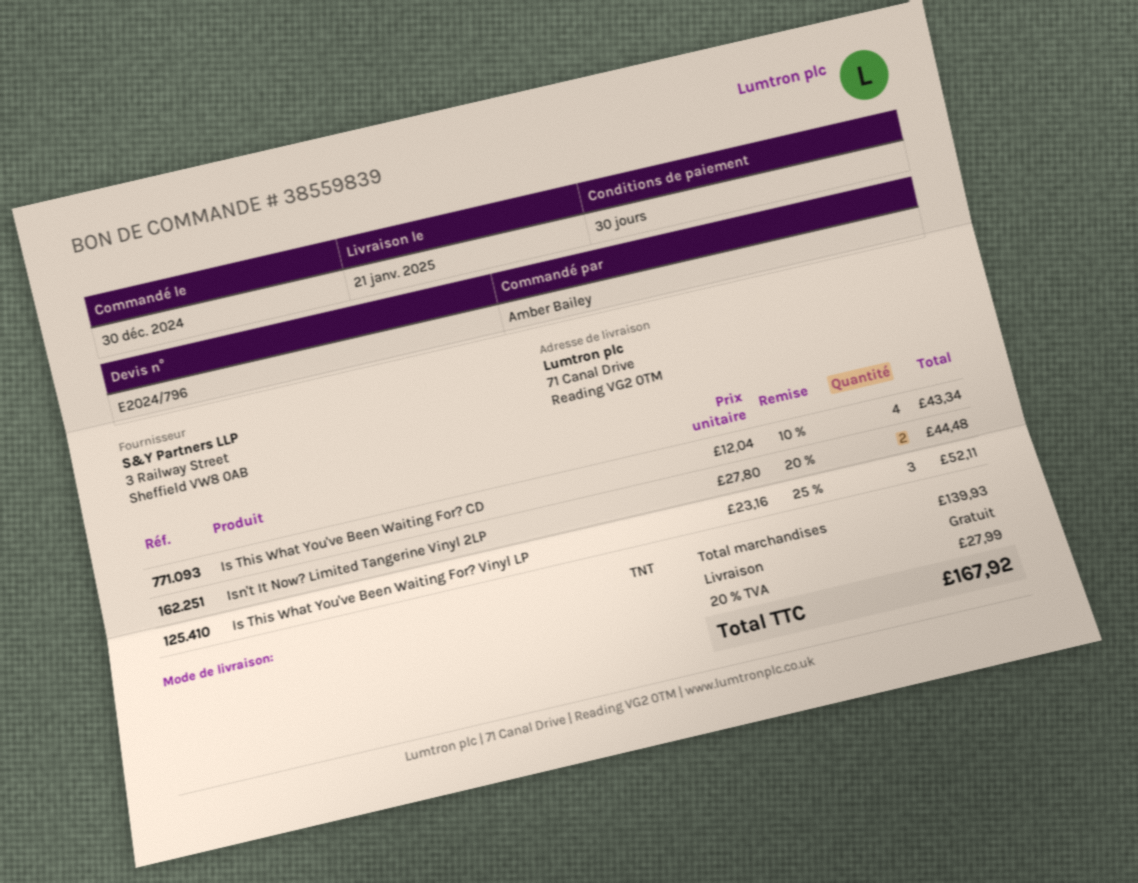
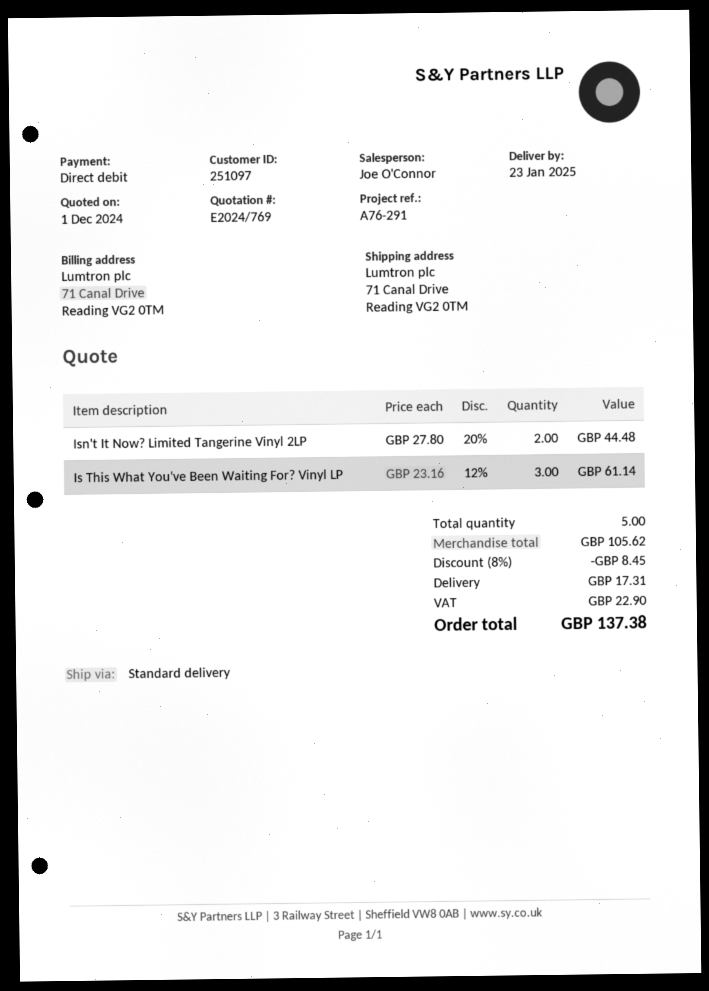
quote number: E2024/796 -> E2024/769
delivery date: 2025-01-21 -> 2025-01-23
shipping method: TNT -> standard
Is This What You've Been Waiting For? CD: 4 x 12.04 - 10% = 43.34 -> none
Is This What You've Been Waiting For? Vinyl LP: 3 x 23.16 - 25% = 52.11 -> 3 x 23.16 - 12% = 61.14
subtotal: 139.93 -> 105.62
discount: none -> 8% = 8.45
shipping: 0.00 -> 17.31
tax: 27.99 -> 22.90
total: 167.92 -> 137.38

